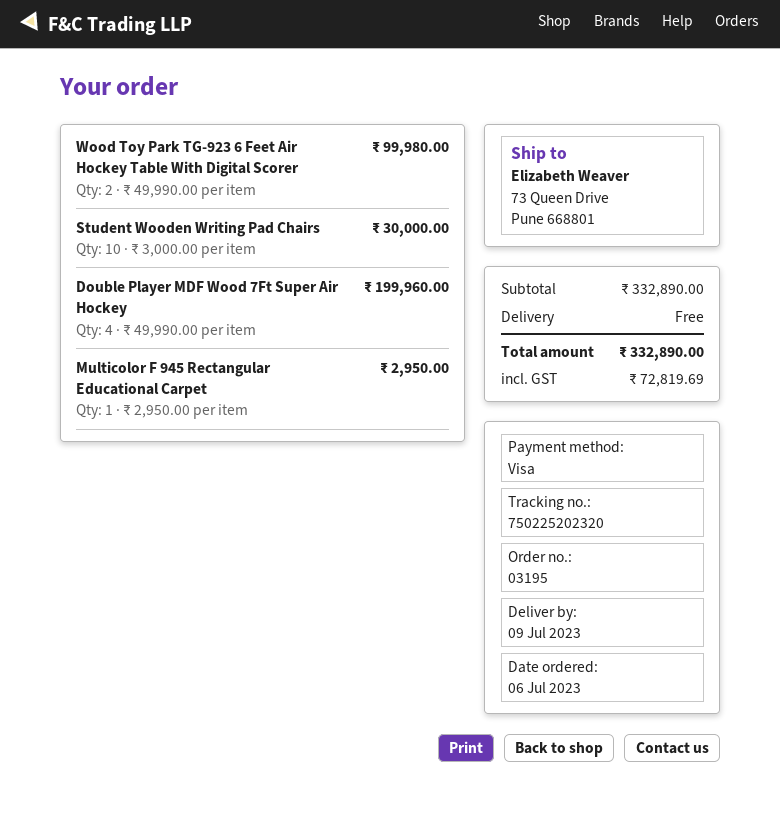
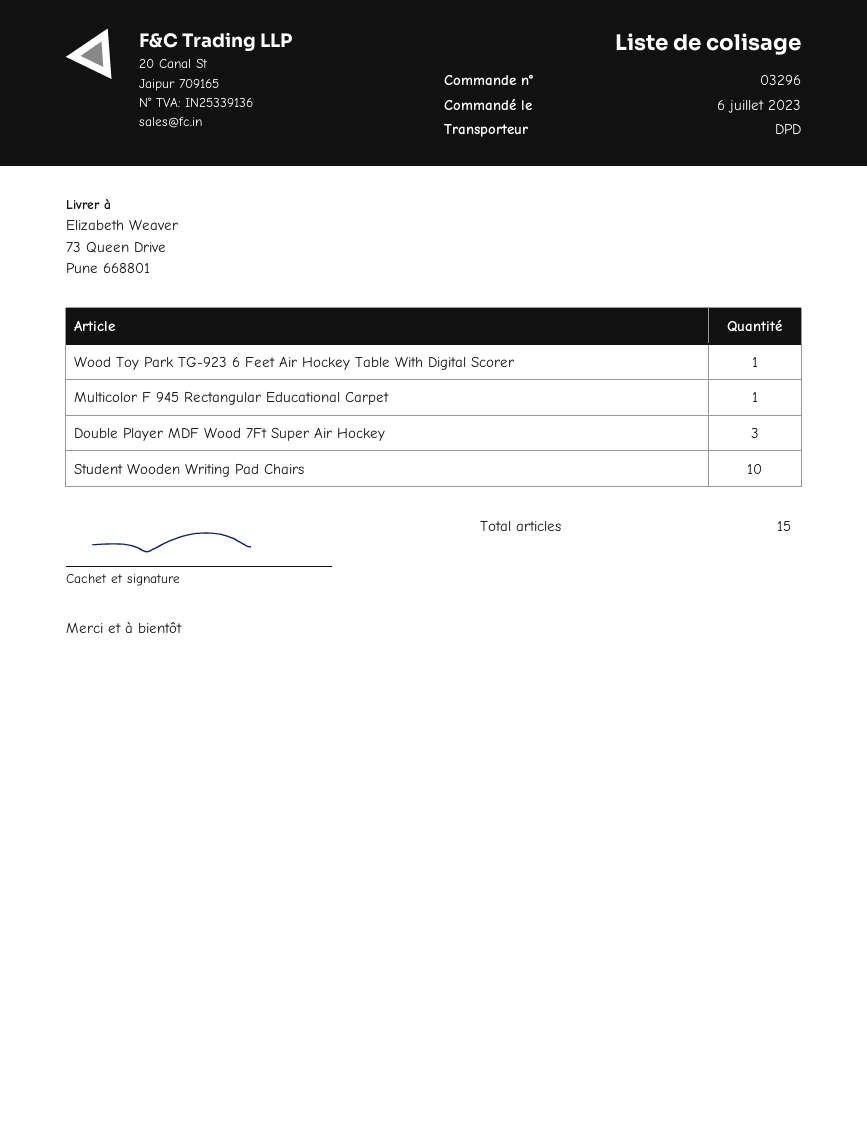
order number: 03195 -> 03296
Wood Toy Park TG-923 6 Feet Air Hockey Table With Digital Scorer: 2 -> 1
Double Player MDF Wood 7Ft Super Air Hockey: 4 -> 3

